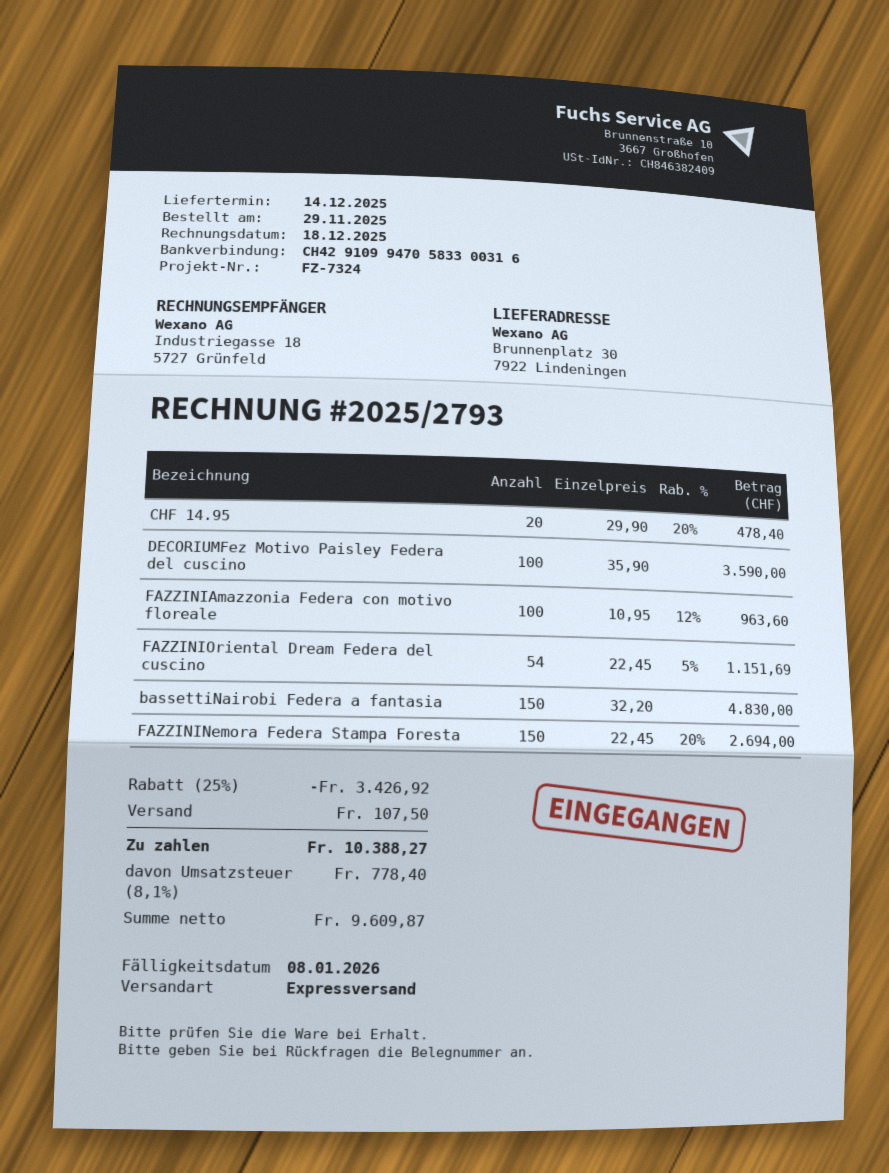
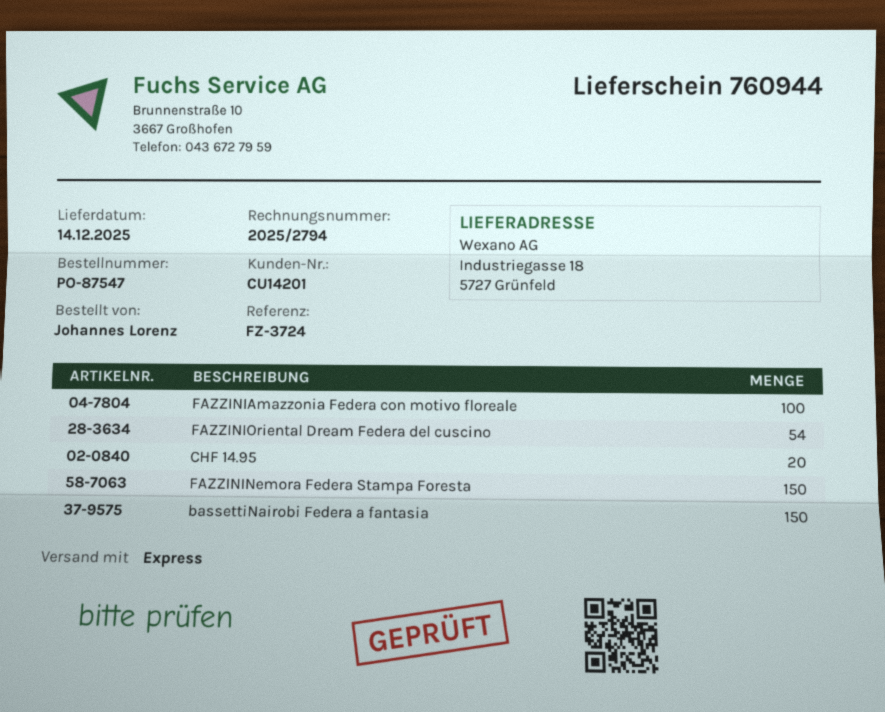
invoice number: 2025/2793 -> 2025/2794
reference: FZ-7324 -> FZ-3724
ship to: Brunnenplatz 30, 7922 Lindeningen -> Industriegasse 18, 5727 Grünfeld
DECORIUMFez Motivo Paisley Federa del cuscino: 100 -> none

